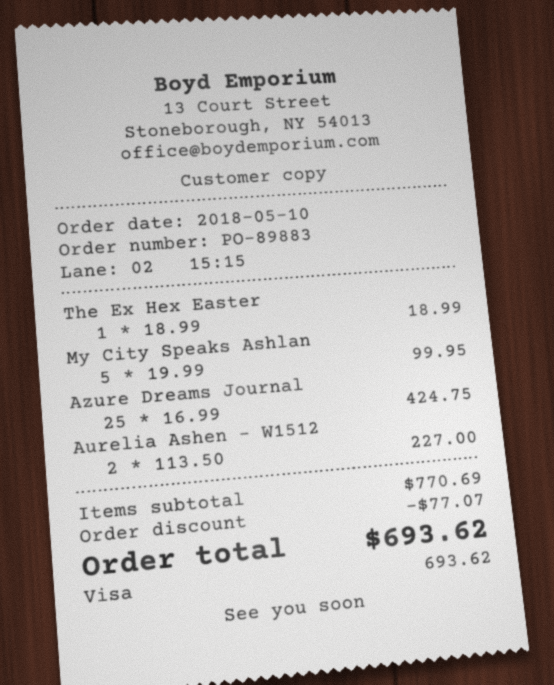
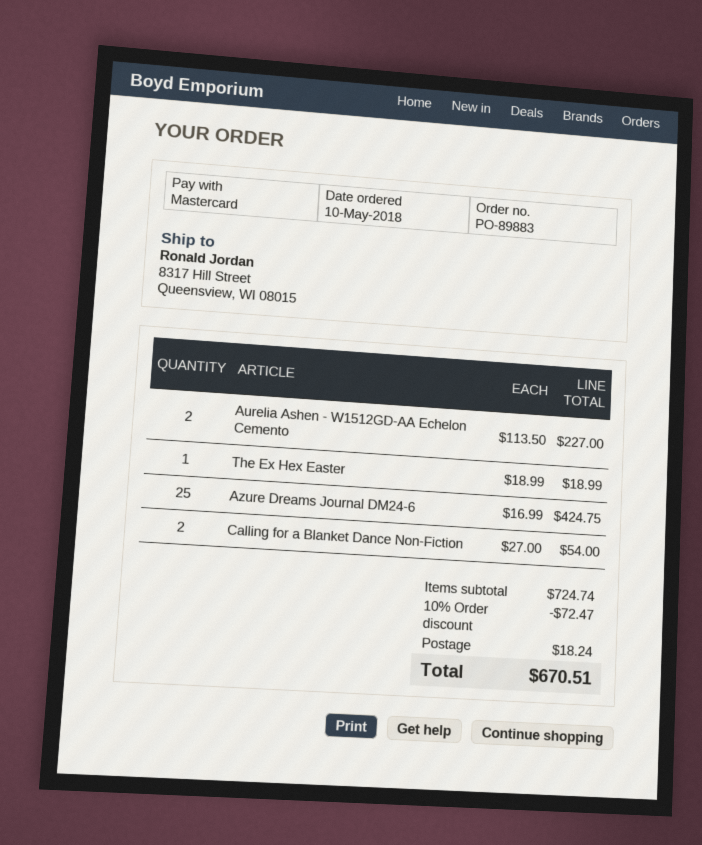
payment method: Visa -> Mastercard
My City Speaks Ashlan: 5 x 19.99 = 99.95 -> none
Calling for a Blanket Dance Non-Fiction: none -> 2 x 27.00 = 54.00
subtotal: 770.69 -> 724.74
discount: 77.07 -> 72.47
shipping: none -> 18.24
total: 693.62 -> 670.51

